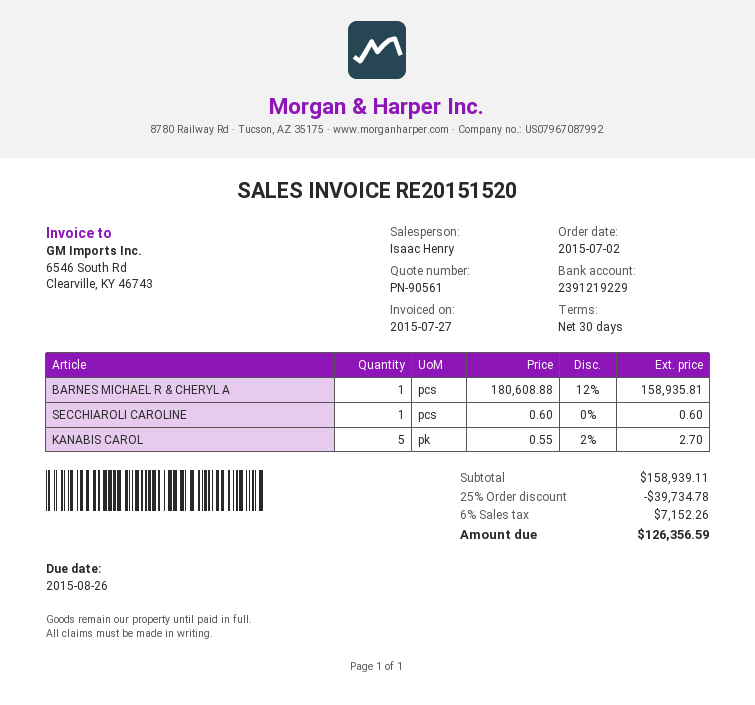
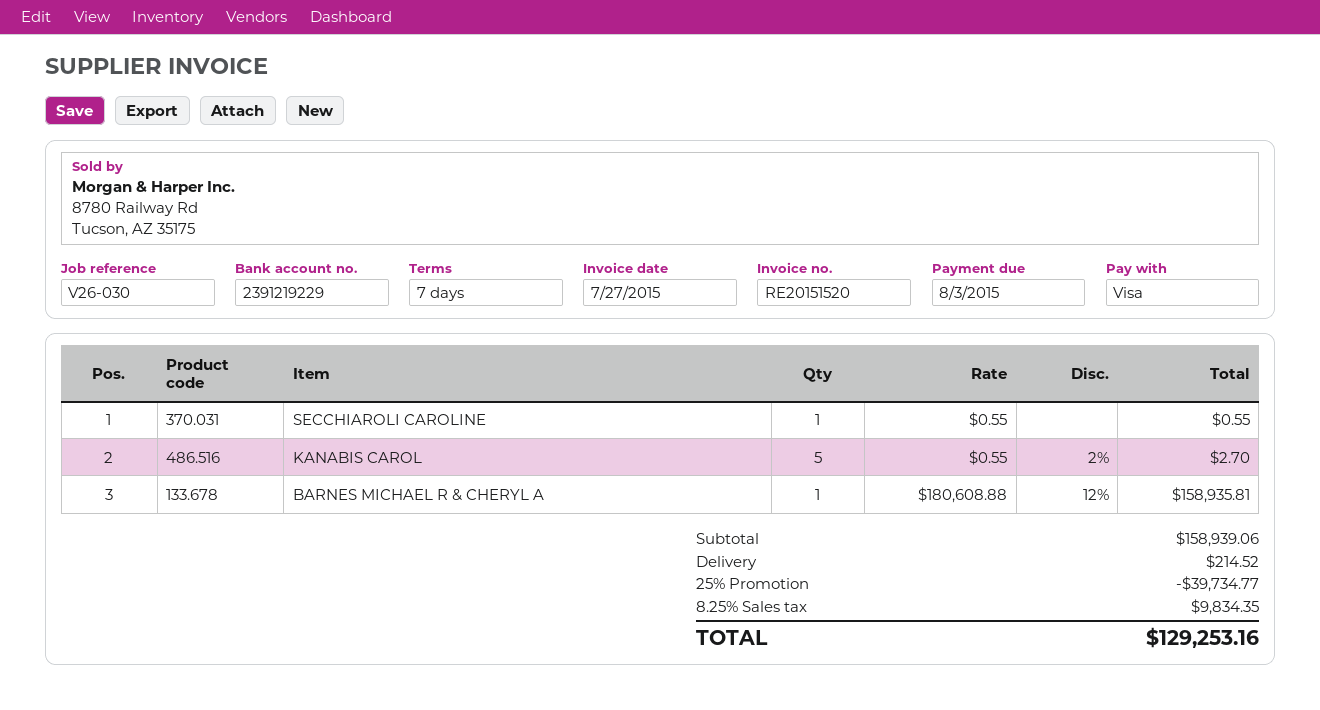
payment terms: 30 days -> 7 days
due date: 2015-08-26 -> 2015-08-03
SECCHIAROLI CAROLINE: 1 x 0.60 = 0.60 -> 1 x 0.55 = 0.55
subtotal: 158939.11 -> 158939.06
discount: 25% = 39734.78 -> 25% = 39734.77
shipping: none -> 214.52
tax: 6% = 7152.26 -> 8.25% = 9834.35
total: 126356.59 -> 129253.16

